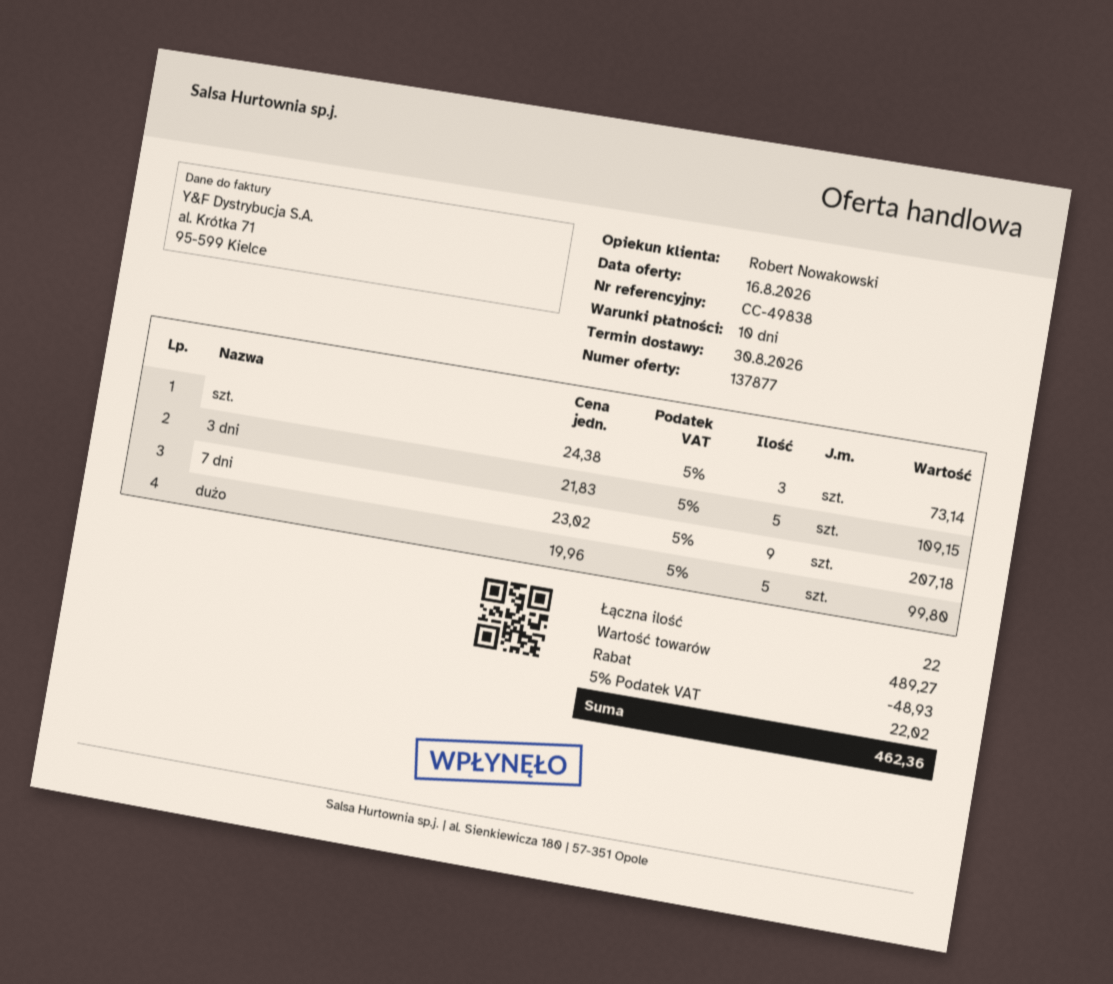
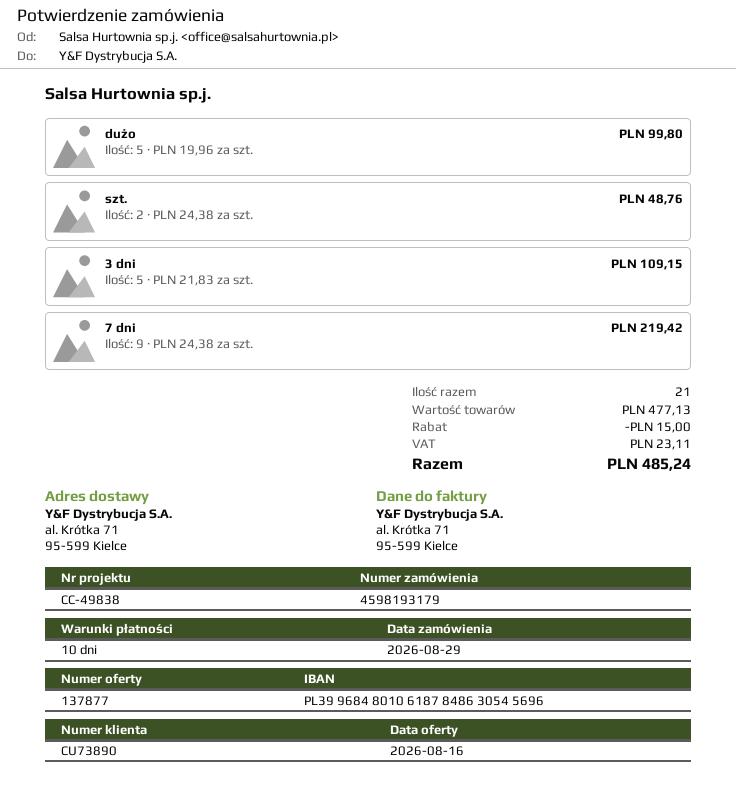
szt.: 3 x 24.38 = 73.14 -> 2 x 24.38 = 48.76
7 dni: 9 x 23.02 = 207.18 -> 9 x 24.38 = 219.42
total quantity: 22 -> 21
subtotal: 489.27 -> 477.13
discount: 48.93 -> 15.00
tax: 22.02 -> 23.11
total: 462.36 -> 485.24

